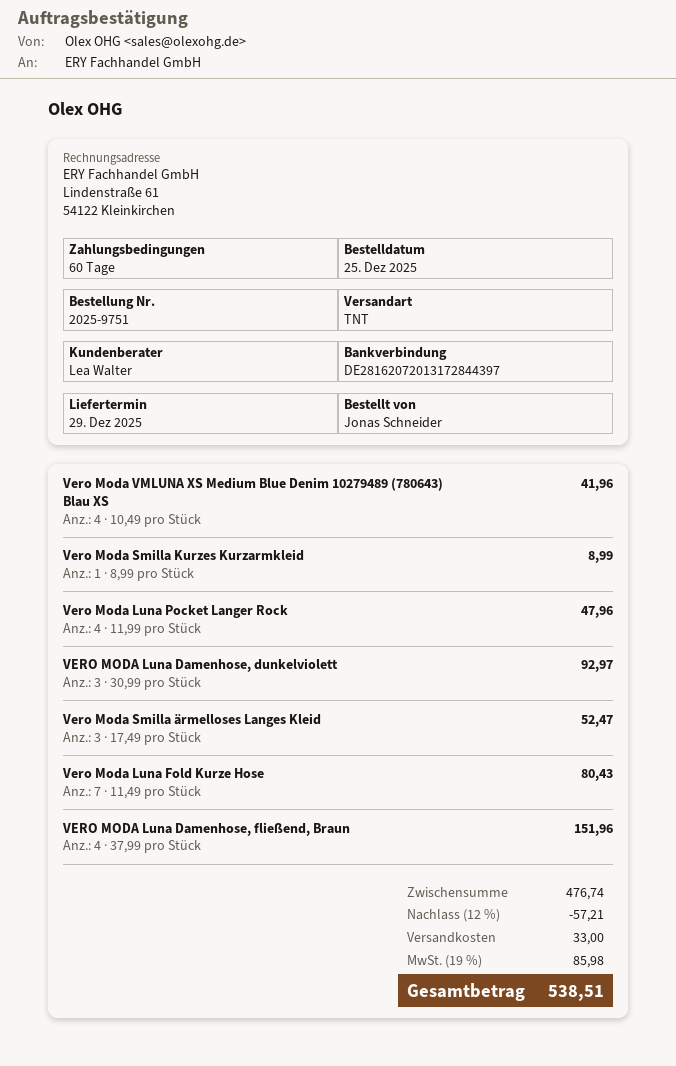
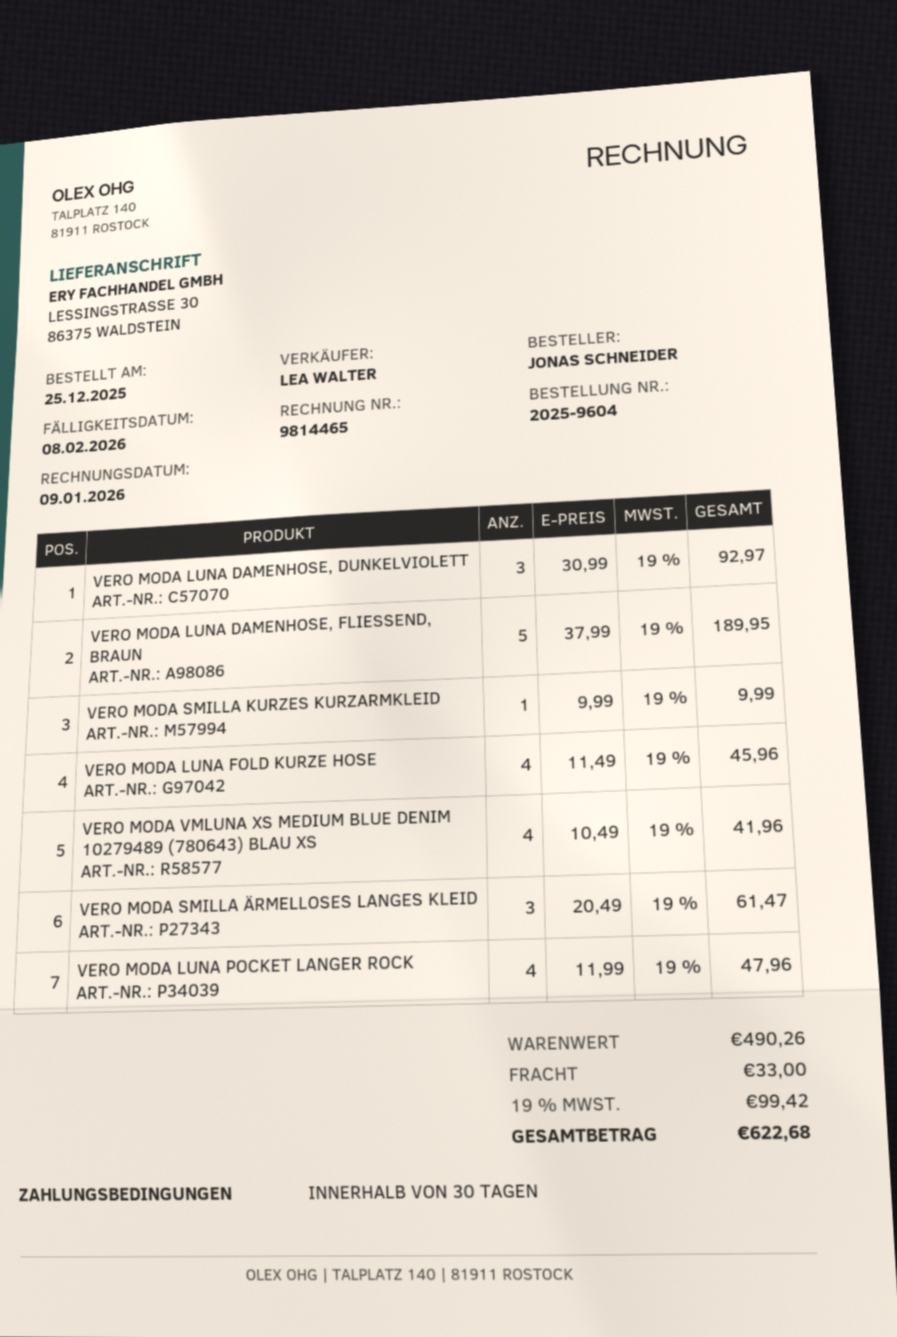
order number: 2025-9751 -> 2025-9604
payment terms: 60 days -> 30 days
Vero Moda Smilla Kurzes Kurzarmkleid: 1 x 8.99 = 8.99 -> 1 x 9.99 = 9.99
Vero Moda Smilla ärmelloses Langes Kleid: 3 x 17.49 = 52.47 -> 3 x 20.49 = 61.47
Vero Moda Luna Fold Kurze Hose: 7 x 11.49 = 80.43 -> 4 x 11.49 = 45.96
VERO MODA Luna Damenhose, fließend, Braun: 4 x 37.99 = 151.96 -> 5 x 37.99 = 189.95
subtotal: 476.74 -> 490.26
discount: 12% = 57.21 -> none
tax: 19% = 85.98 -> 19% = 99.42
total: 538.51 -> 622.68

